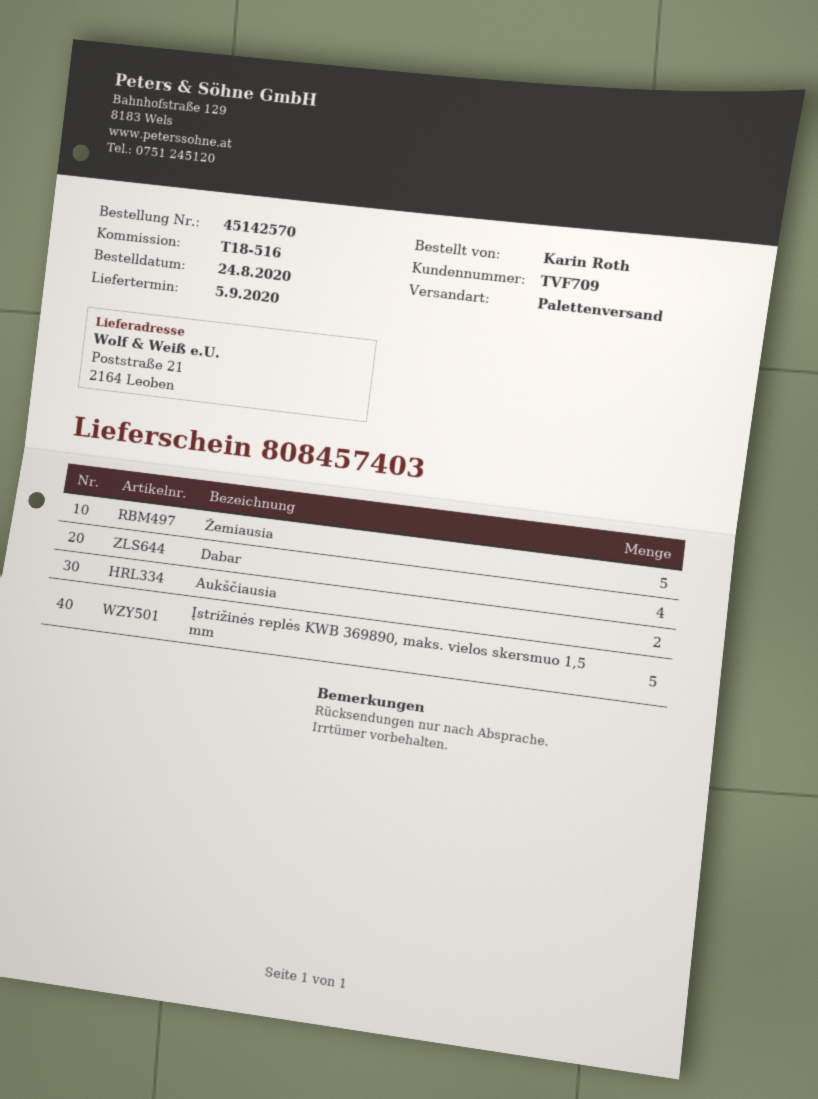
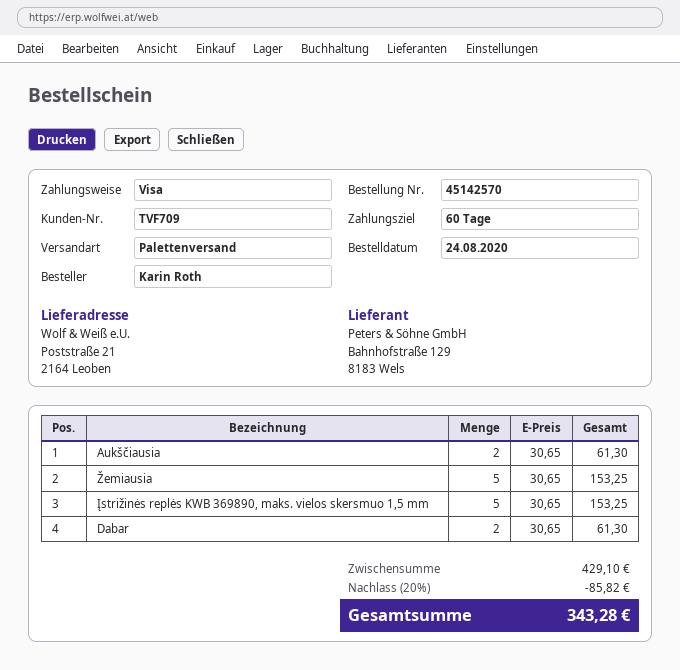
Dabar: 4 -> 2

